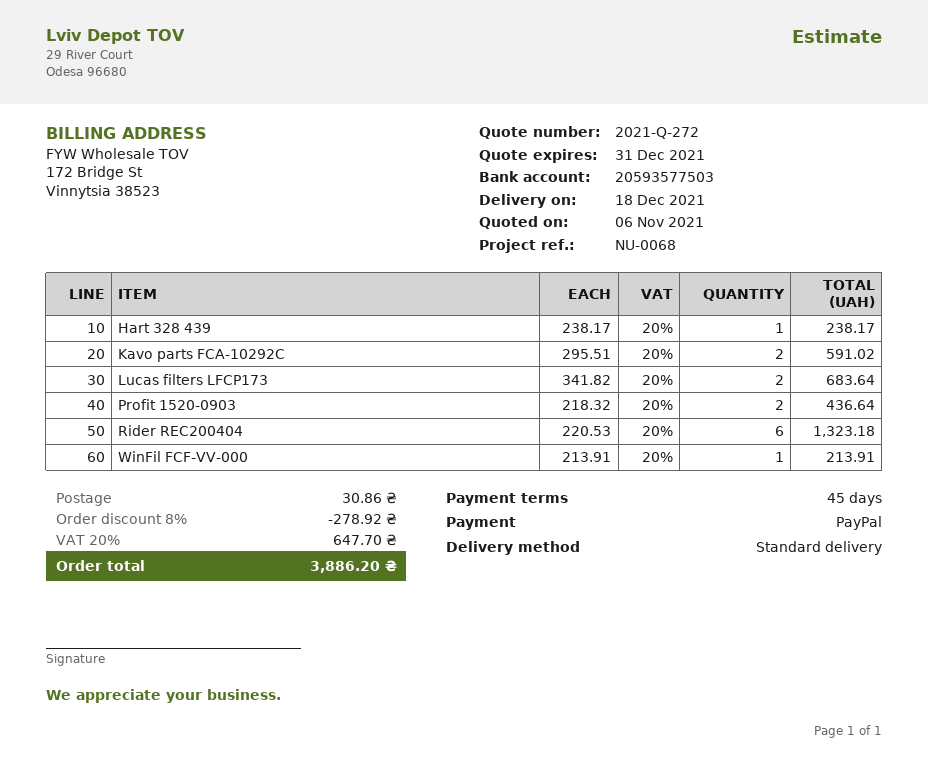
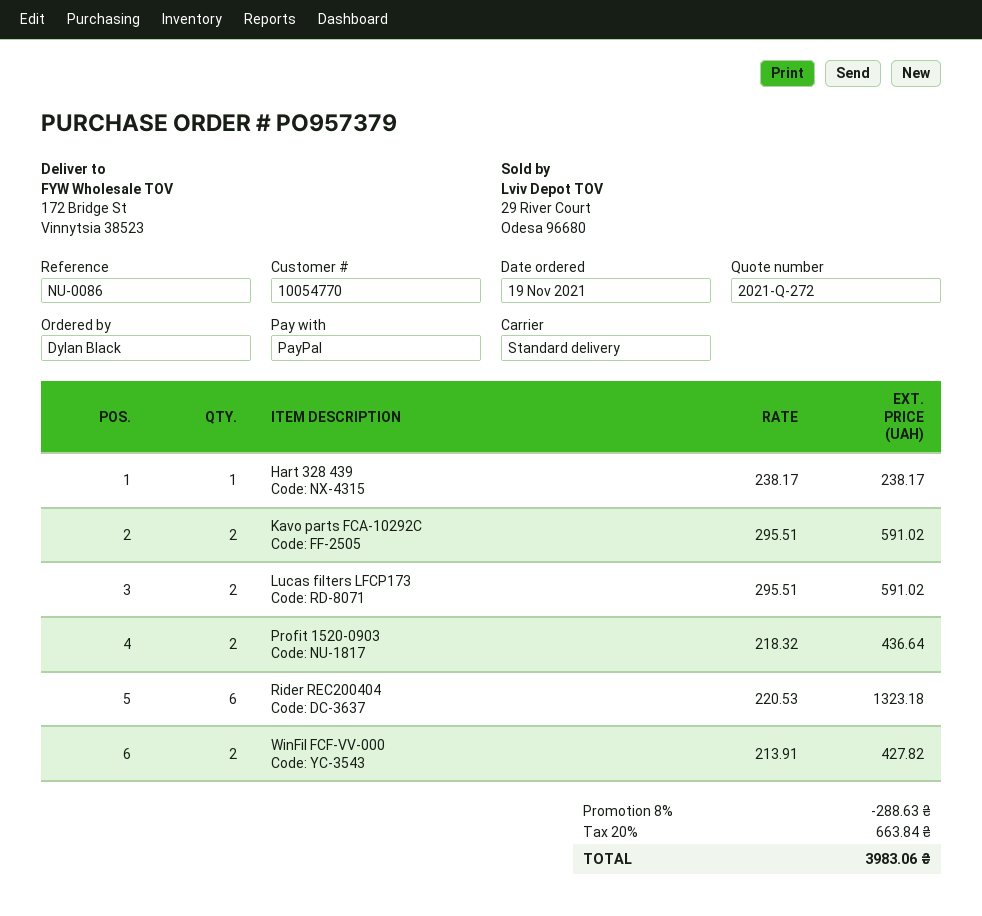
reference: NU-0068 -> NU-0086
Lucas filters LFCP173: 2 x 341.82 = 683.64 -> 2 x 295.51 = 591.02
WinFil FCF-VV-000: 1 x 213.91 = 213.91 -> 2 x 213.91 = 427.82
discount: 8% = 278.92 -> 8% = 288.63
shipping: 30.86 -> none
tax: 20% = 647.70 -> 20% = 663.84
total: 3886.20 -> 3983.06

